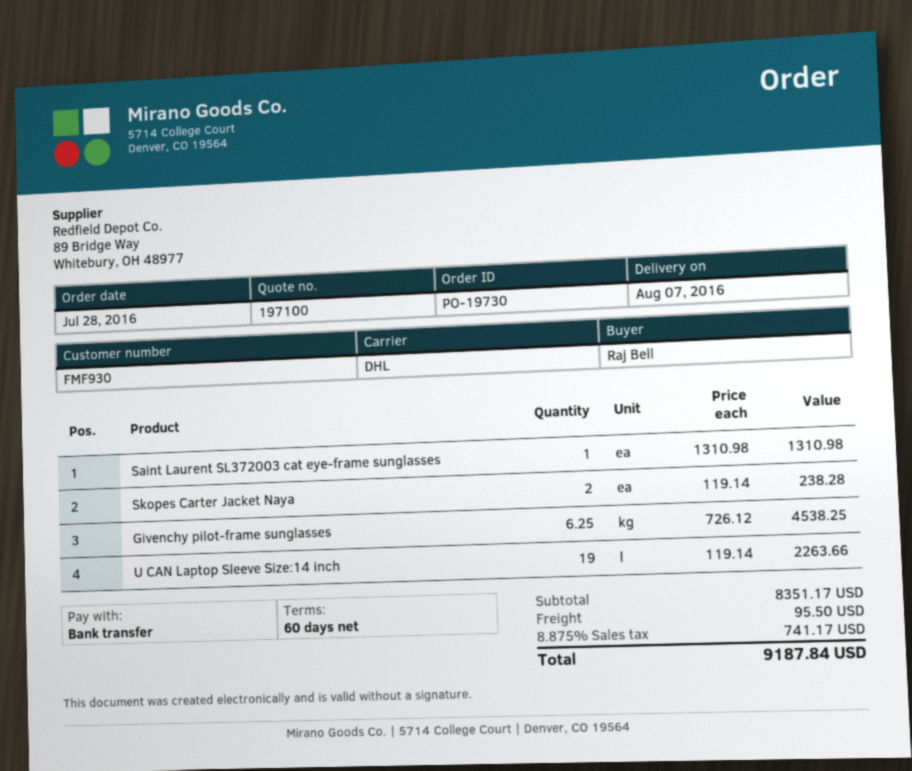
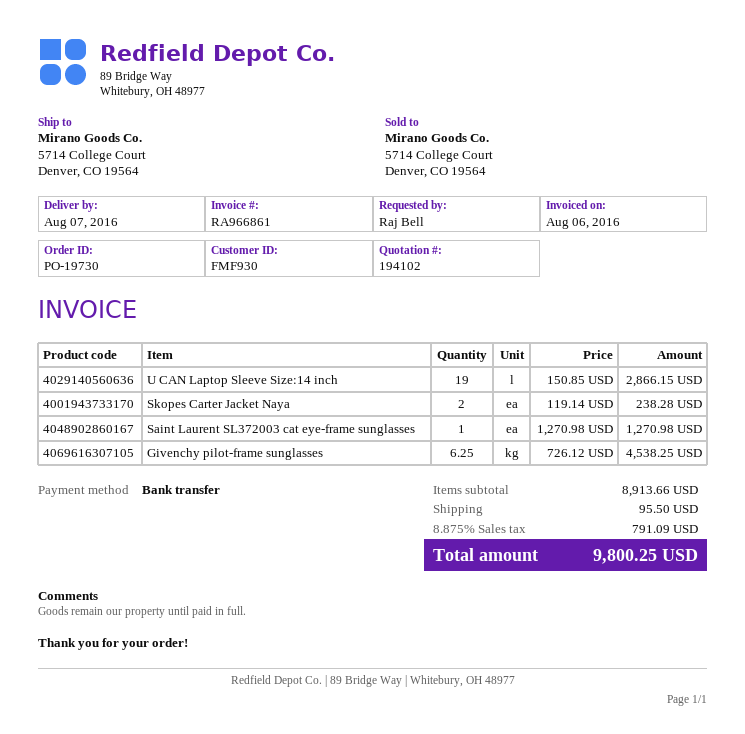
quote number: 197100 -> 194102
Saint Laurent SL372003 cat eye-frame sunglasses: 1 x 1310.98 = 1310.98 -> 1 x 1270.98 = 1270.98
U CAN Laptop Sleeve Size:14 inch: 19 x 119.14 = 2263.66 -> 19 x 150.85 = 2866.15
subtotal: 8351.17 -> 8913.66
tax: 8.875% = 741.17 -> 8.875% = 791.09
total: 9187.84 -> 9800.25

